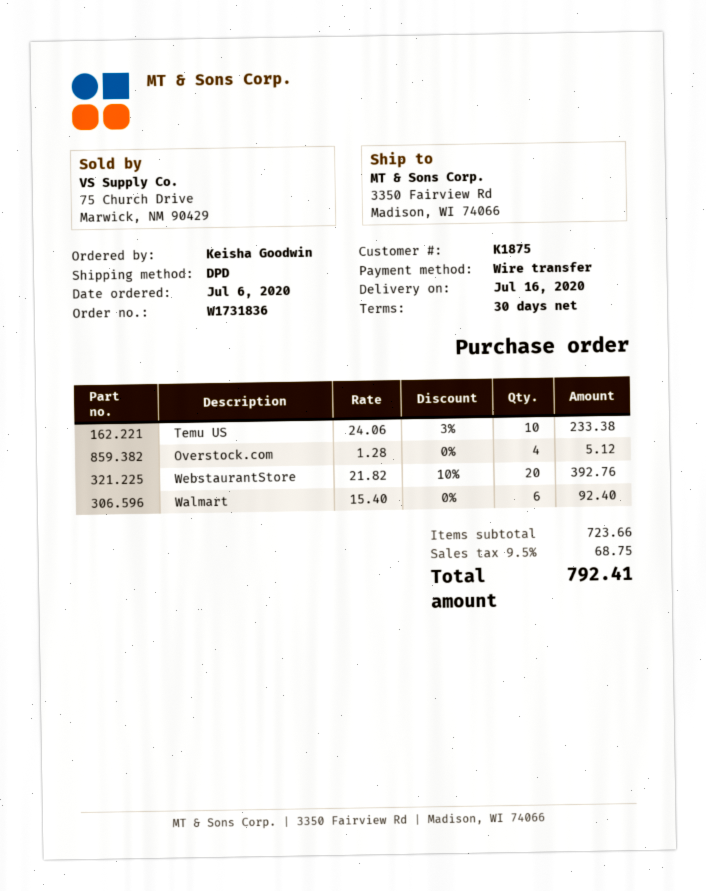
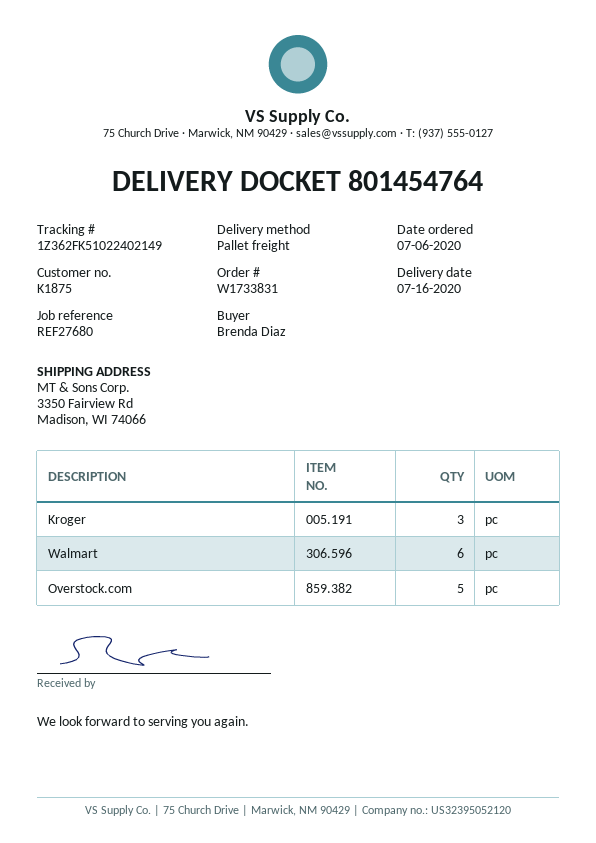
order number: W1731836 -> W1733831
ordered by: Keisha Goodwin -> Brenda Diaz
shipping method: DPD -> pallet freight
Temu US: 10 -> none
Overstock.com: 4 -> 5
WebstaurantStore: 20 -> none
Kroger: none -> 3

